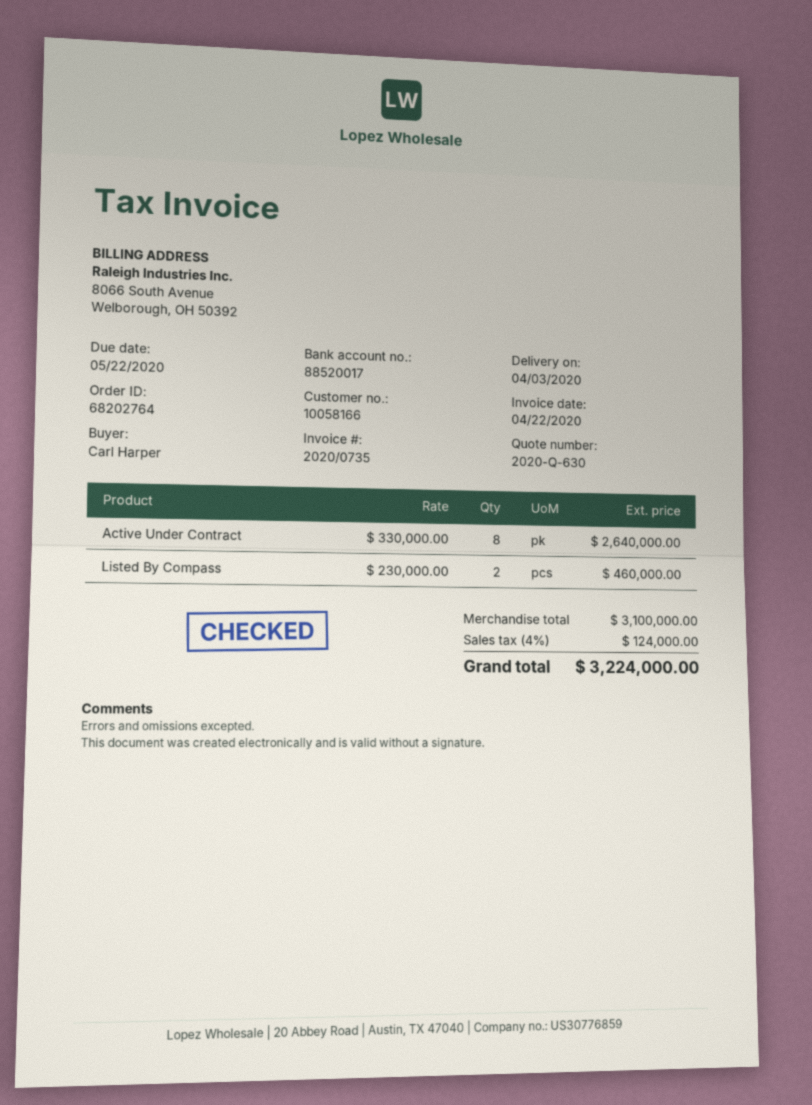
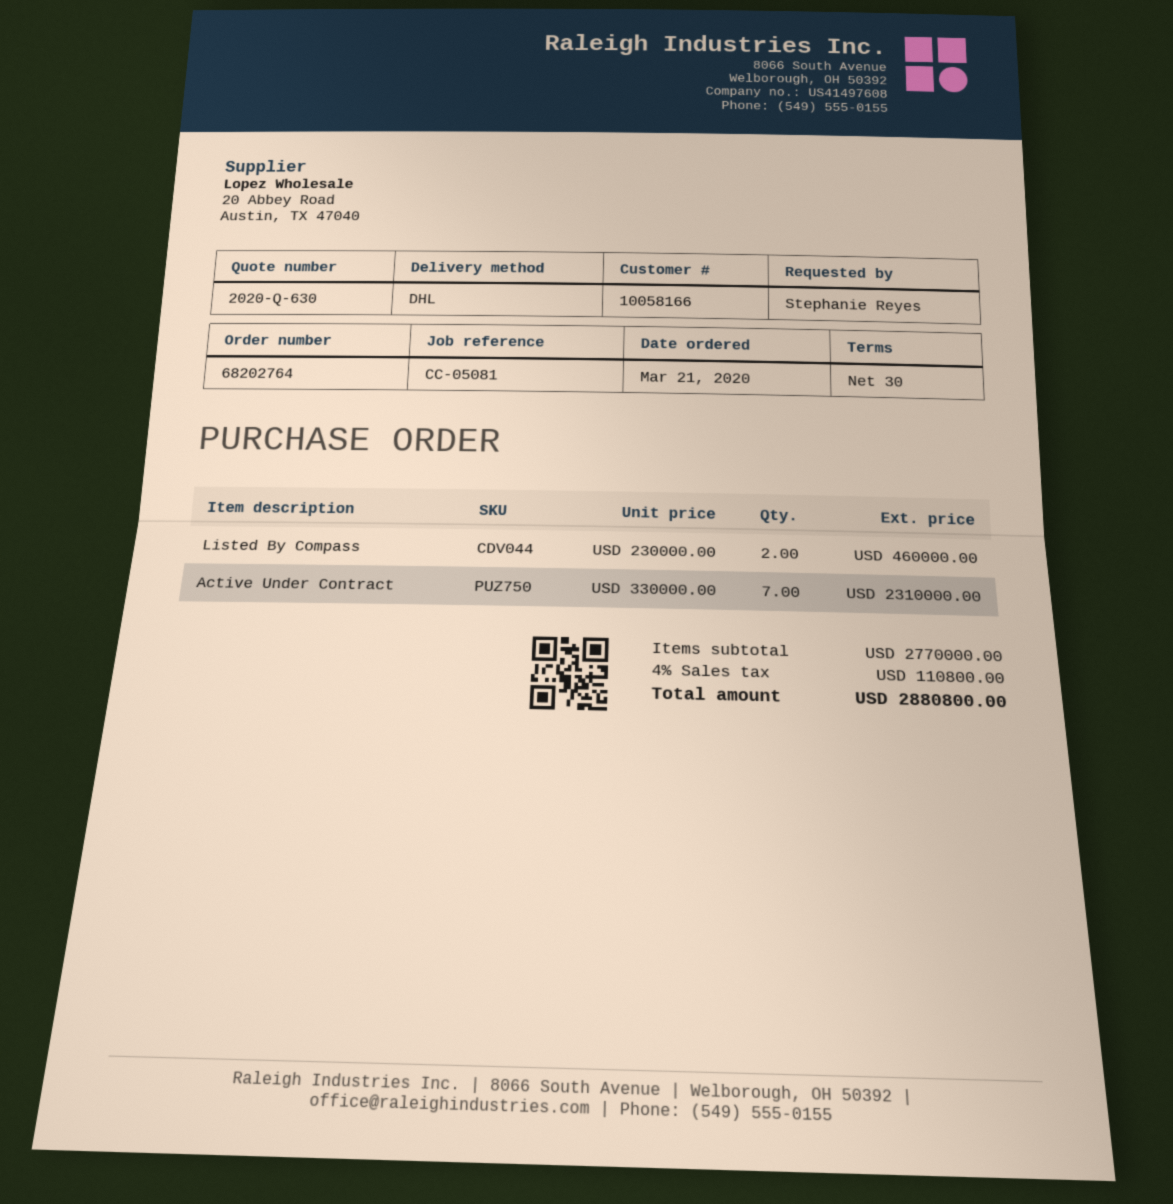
ordered by: Carl Harper -> Stephanie Reyes
Active Under Contract: 8 x 330000.00 = 2640000.00 -> 7 x 330000.00 = 2310000.00
subtotal: 3100000.00 -> 2770000.00
tax: 4% = 124000.00 -> 4% = 110800.00
total: 3224000.00 -> 2880800.00

